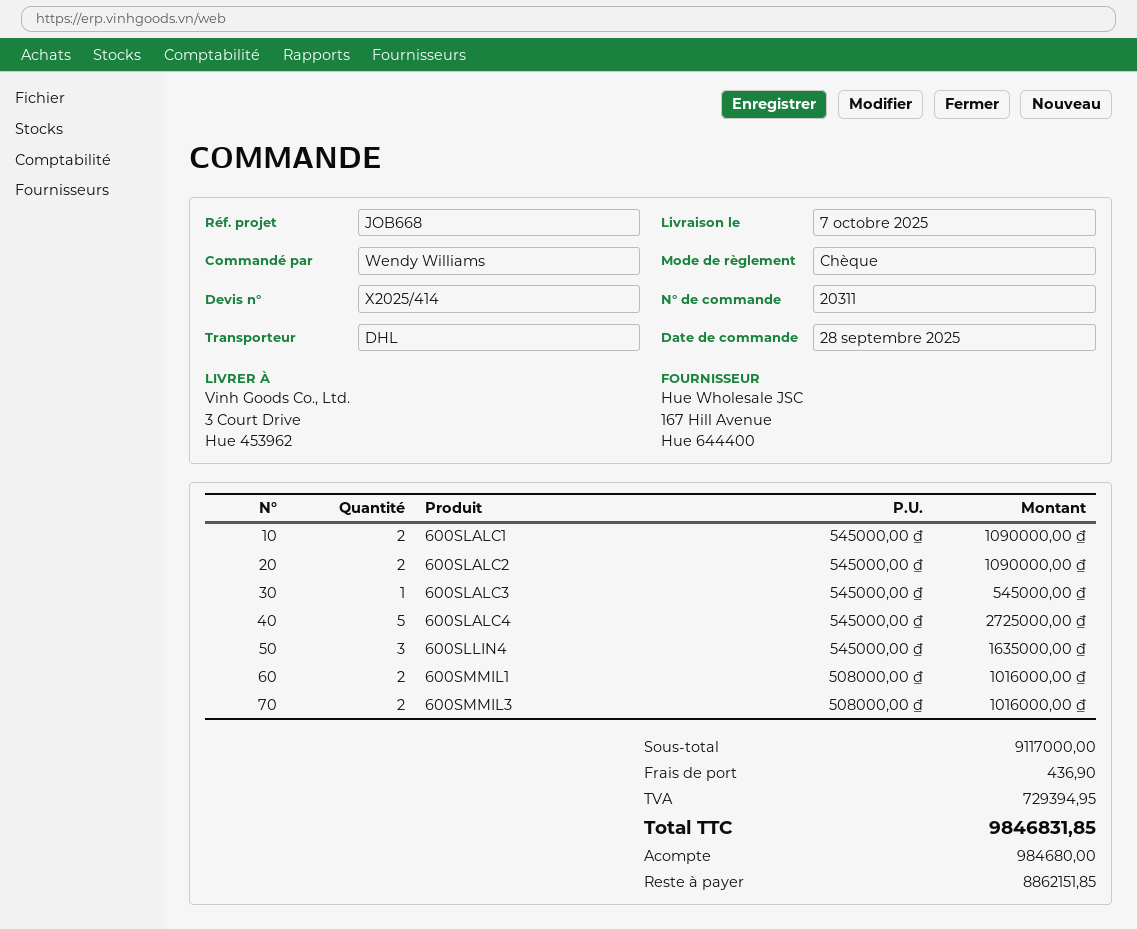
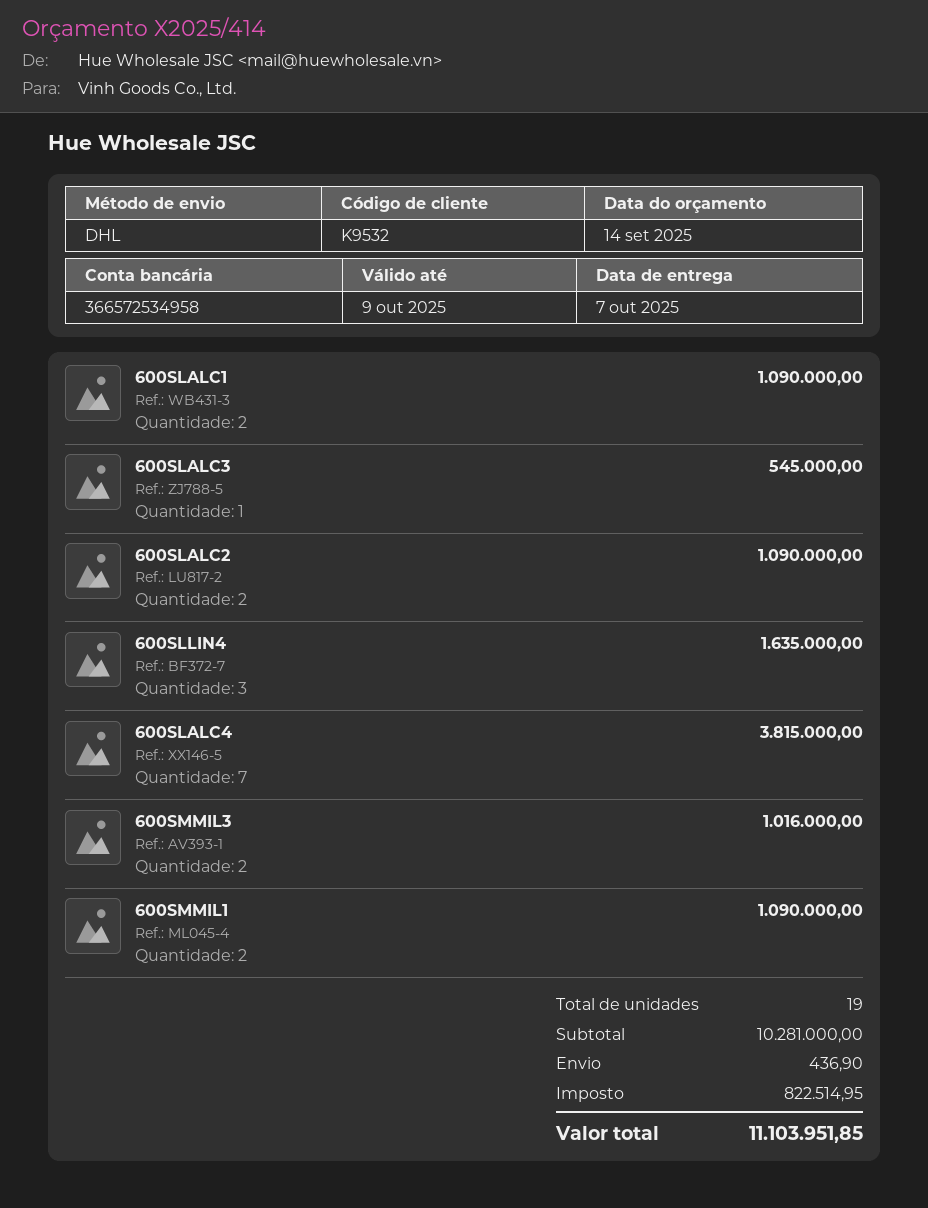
600SLALC4: 5 for 2725000.00 -> 7 for 3815000.00
600SMMIL1: 2 for 1016000.00 -> 2 for 1090000.00
subtotal: 9117000.00 -> 10281000.00
tax: 729394.95 -> 822514.95
total: 9846831.85 -> 11103951.85

